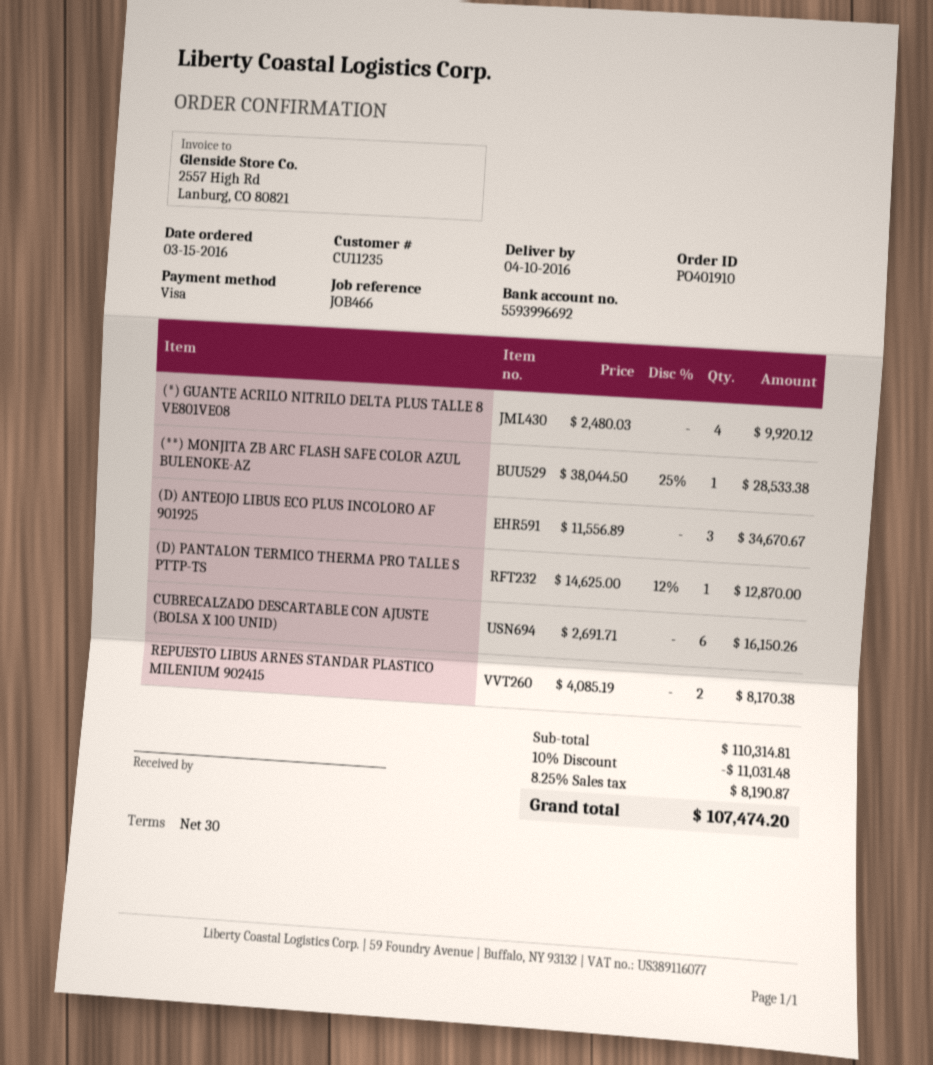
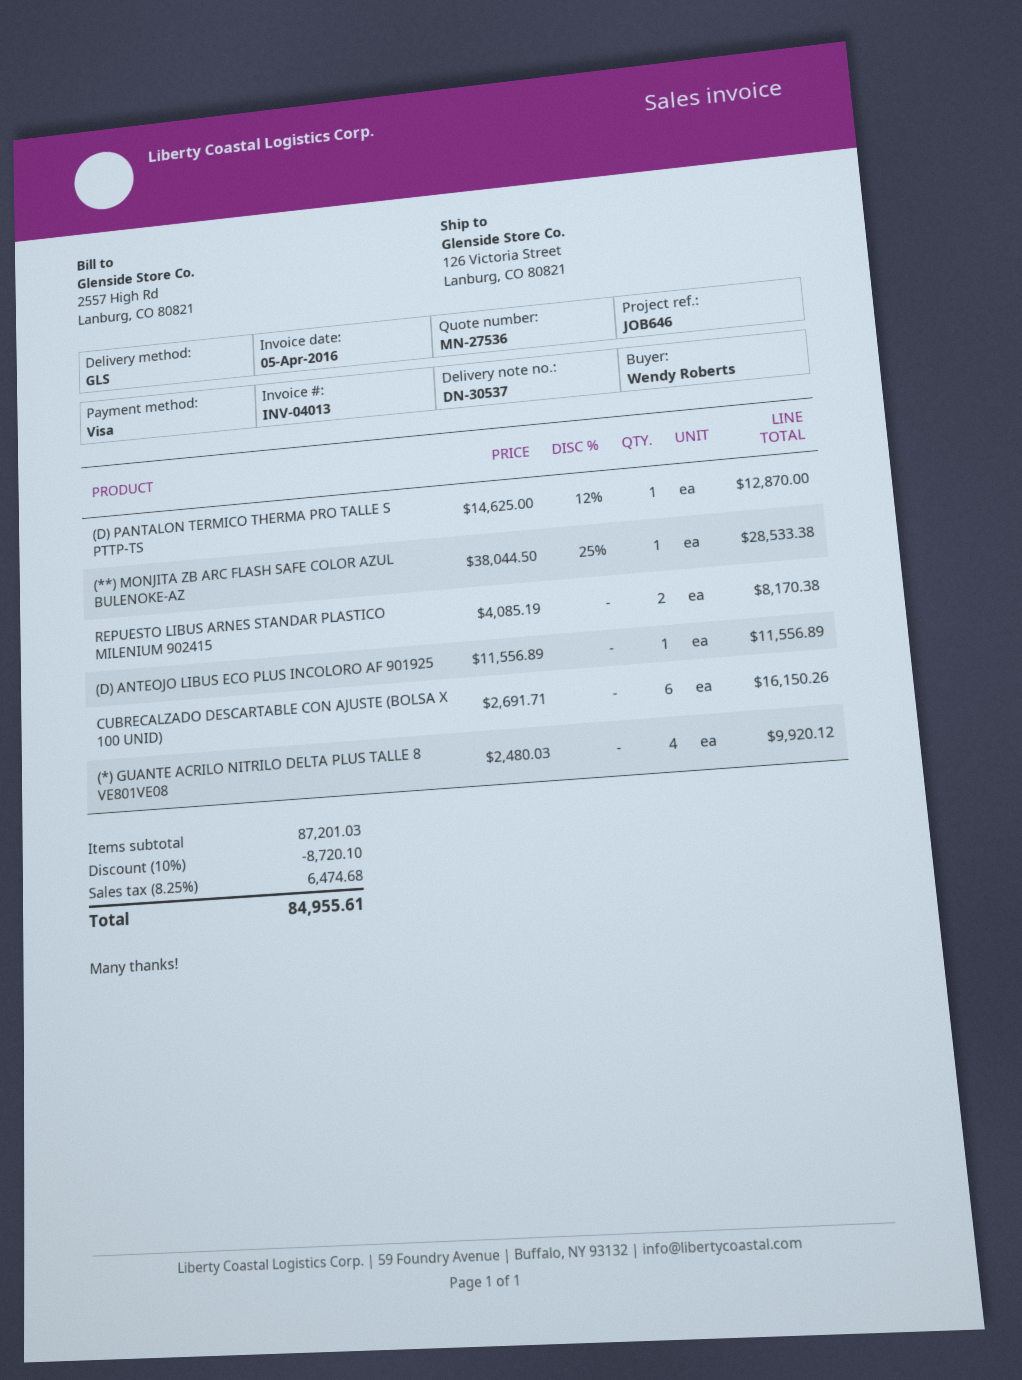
reference: JOB466 -> JOB646
(D) ANTEOJO LIBUS ECO PLUS INCOLORO AF 901925: 3 x 11556.89 = 34670.67 -> 1 x 11556.89 = 11556.89
subtotal: 110314.81 -> 87201.03
discount: 10% = 11031.48 -> 10% = 8720.10
tax: 8.25% = 8190.87 -> 8.25% = 6474.68
total: 107474.20 -> 84955.61

